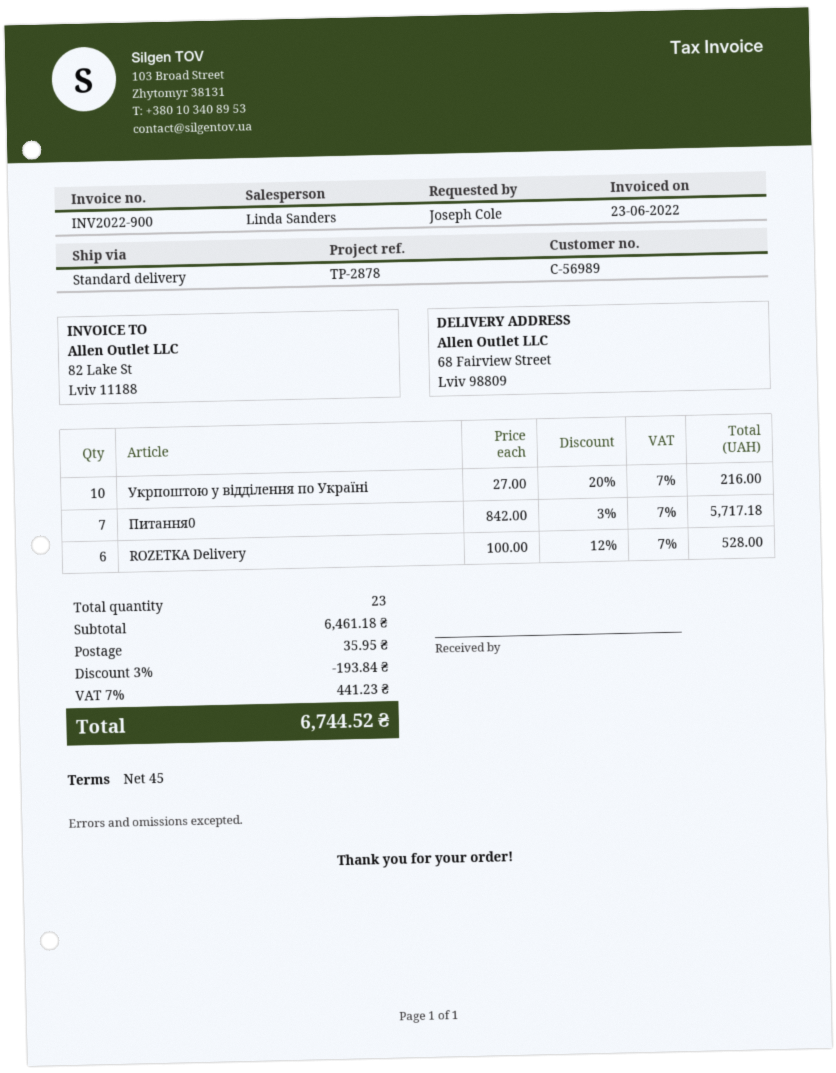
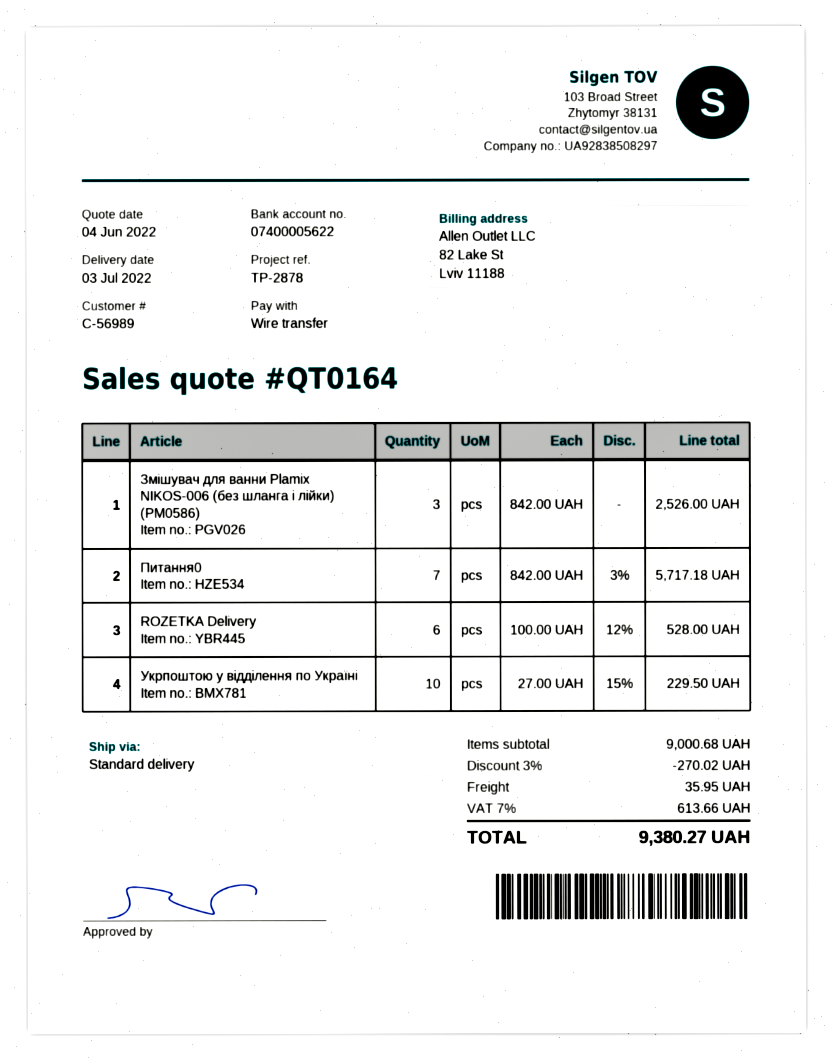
Укрпоштою у відділення по Україні: 10 x 27.00 - 20% = 216.00 -> 10 x 27.00 - 15% = 229.50
Змішувач для ванни Plamix NIKOS-006 (без шланга і лійки) (PM0586): none -> 3 x 842.00 = 2526.00
subtotal: 6461.18 -> 9000.68
discount: 3% = 193.84 -> 3% = 270.02
tax: 7% = 441.23 -> 7% = 613.66
total: 6744.52 -> 9380.27

